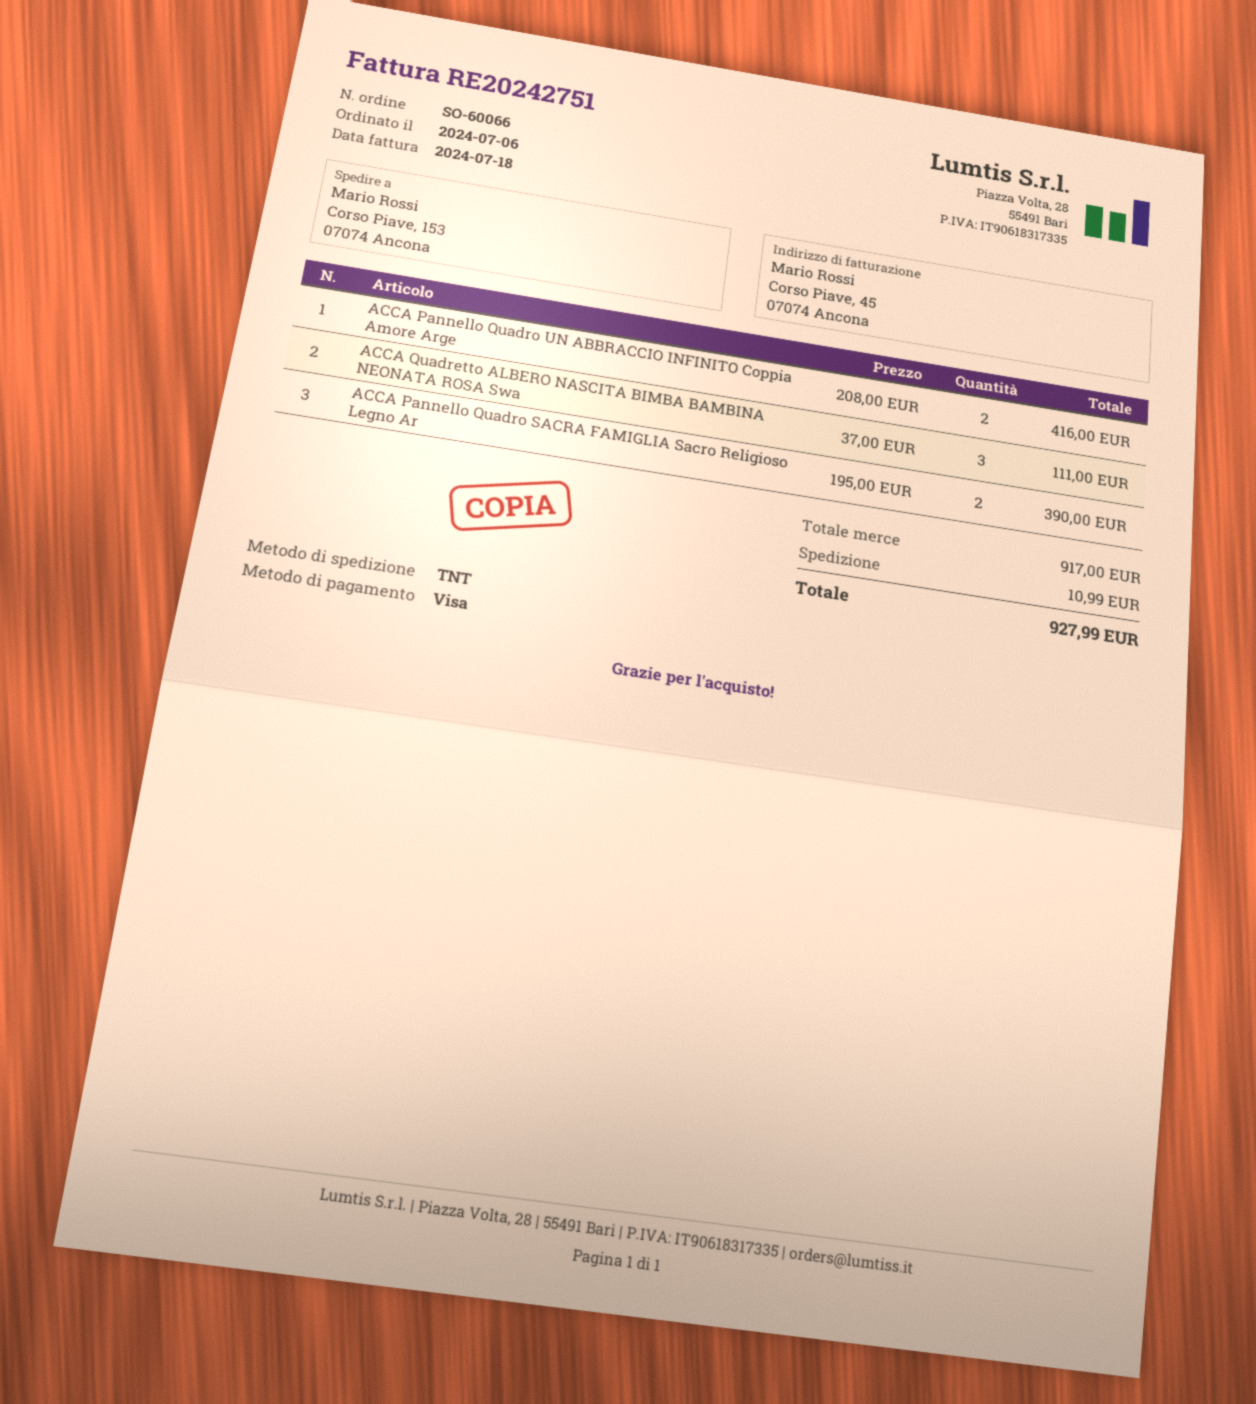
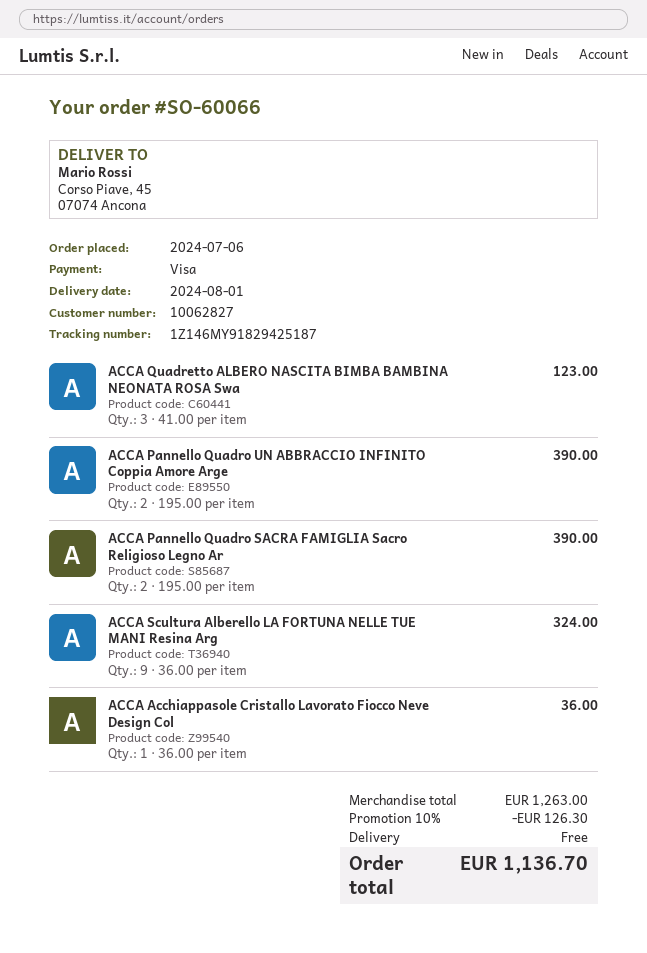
ship to: Corso Piave, 153, 07074 Ancona -> Corso Piave, 45, 07074 Ancona
ACCA Pannello Quadro UN ABBRACCIO INFINITO Coppia Amore Arge: 2 x 208.00 = 416.00 -> 2 x 195.00 = 390.00
ACCA Quadretto ALBERO NASCITA BIMBA BAMBINA NEONATA ROSA Swa: 3 x 37.00 = 111.00 -> 3 x 41.00 = 123.00
ACCA Scultura Alberello LA FORTUNA NELLE TUE MANI Resina Arg: none -> 9 x 36.00 = 324.00
ACCA Acchiappasole Cristallo Lavorato Fiocco Neve Design Col: none -> 1 x 36.00 = 36.00
subtotal: 917.00 -> 1263.00
discount: none -> 10% = 126.30
shipping: 10.99 -> 0.00
total: 927.99 -> 1136.70

